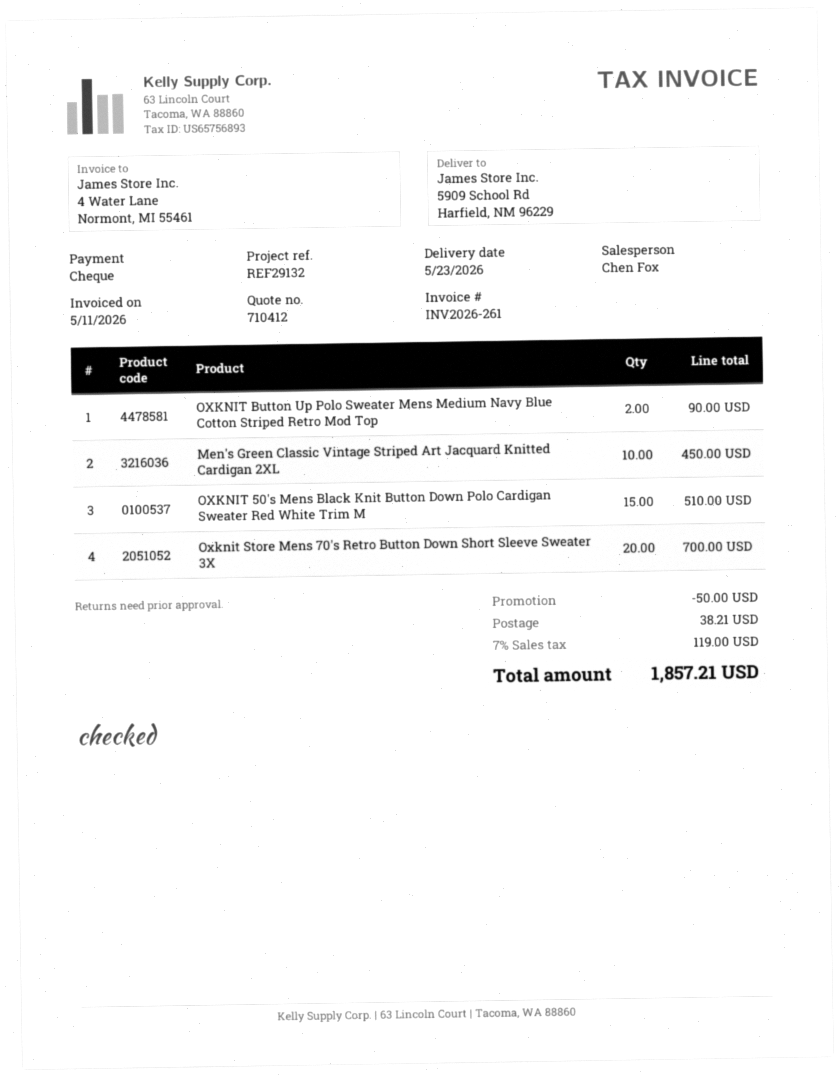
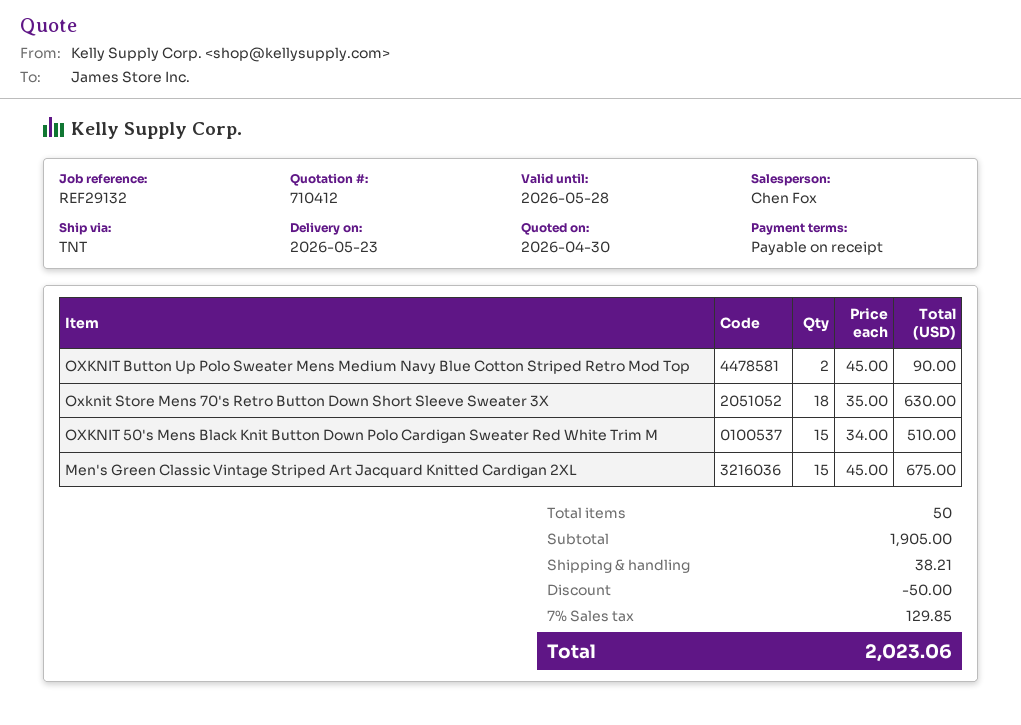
Men's Green Classic Vintage Striped Art Jacquard Knitted Cardigan 2XL: 10 for 450.00 -> 15 for 675.00
Oxknit Store Mens 70's Retro Button Down Short Sleeve Sweater 3X: 20 for 700.00 -> 18 for 630.00
tax: 7% = 119.00 -> 7% = 129.85
total: 1857.21 -> 2023.06

